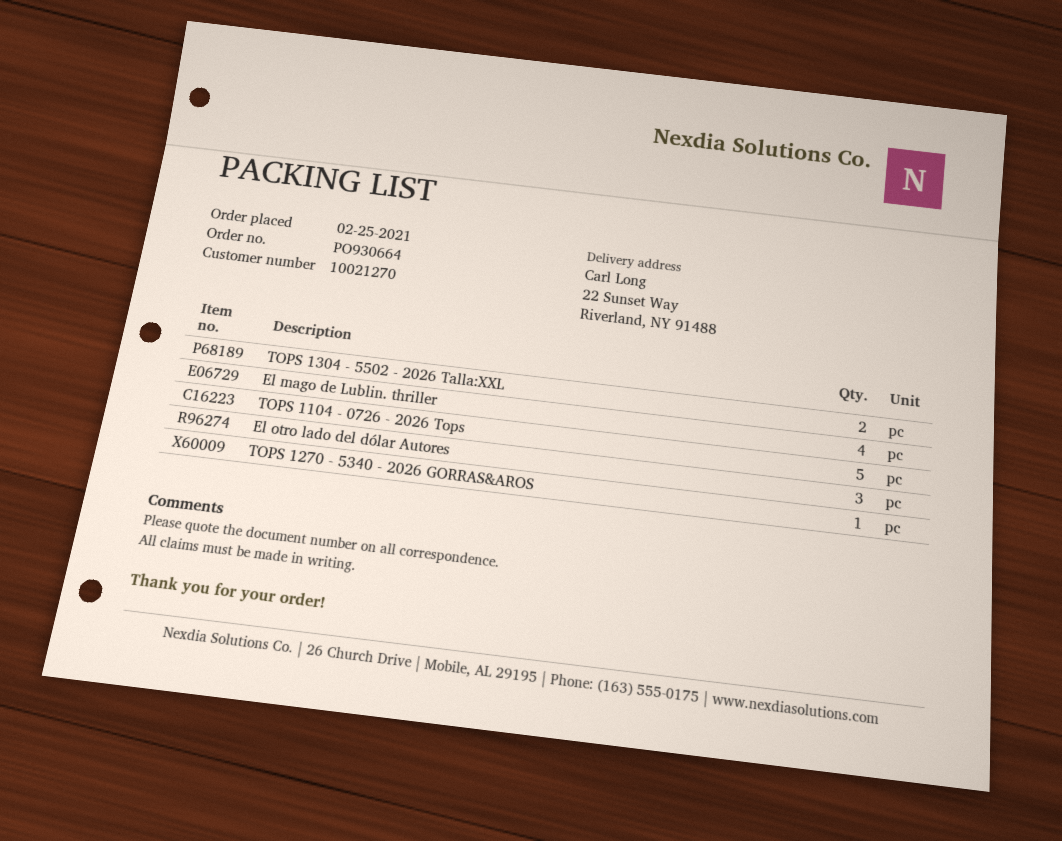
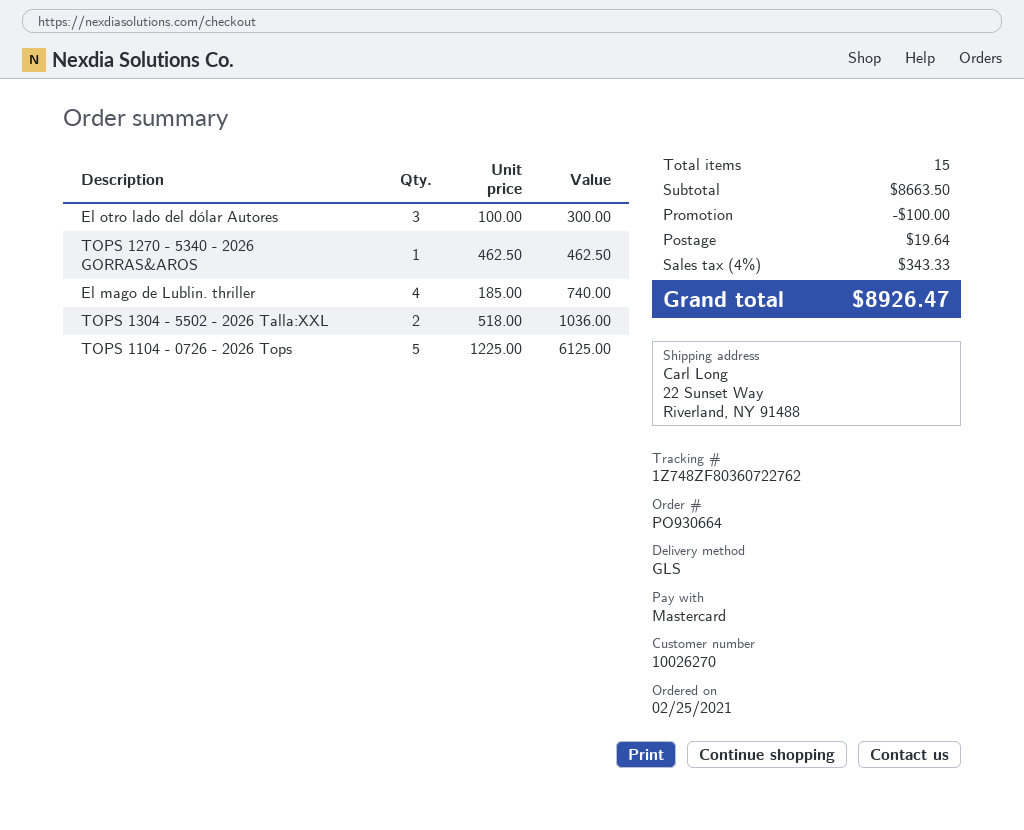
customer number: 10021270 -> 10026270

